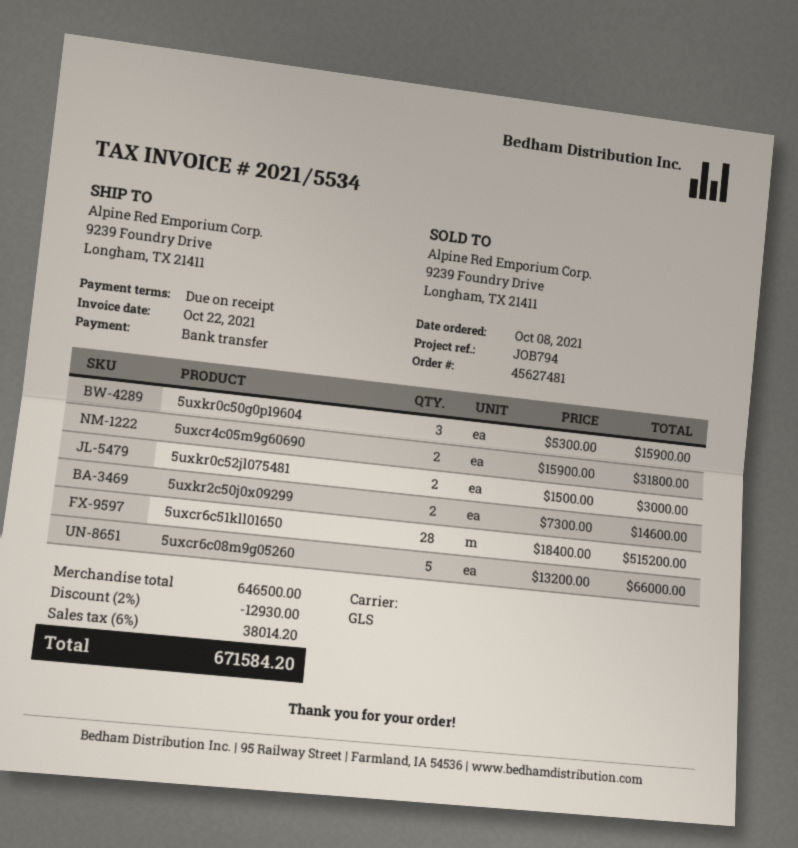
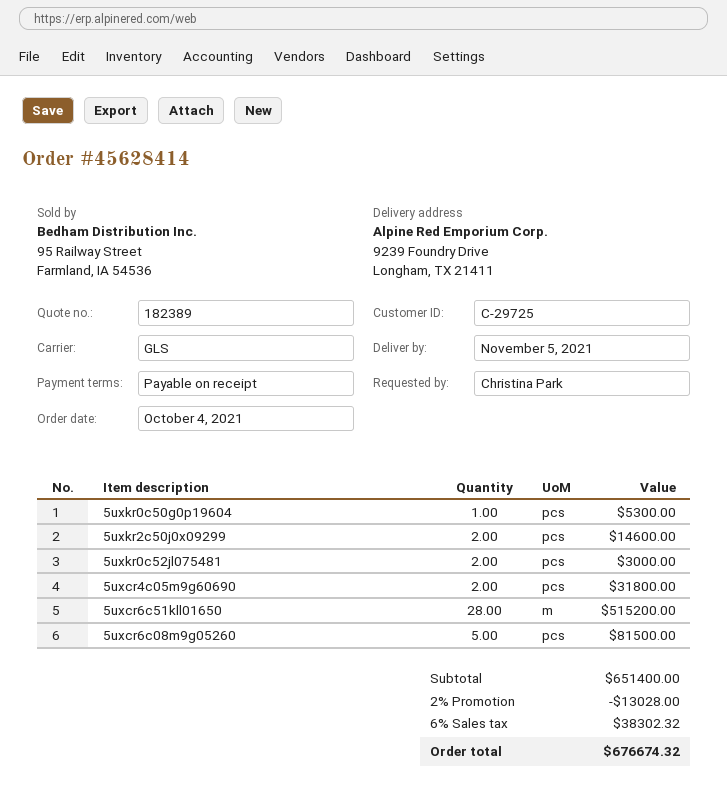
order number: 45627481 -> 45628414
order date: 2021-10-08 -> 2021-10-04
5uxkr0c50g0p19604: 3 for 15900.00 -> 1 for 5300.00
5uxcr6c08m9g05260: 5 for 66000.00 -> 5 for 81500.00
subtotal: 646500.00 -> 651400.00
discount: 2% = 12930.00 -> 2% = 13028.00
tax: 6% = 38014.20 -> 6% = 38302.32
total: 671584.20 -> 676674.32

